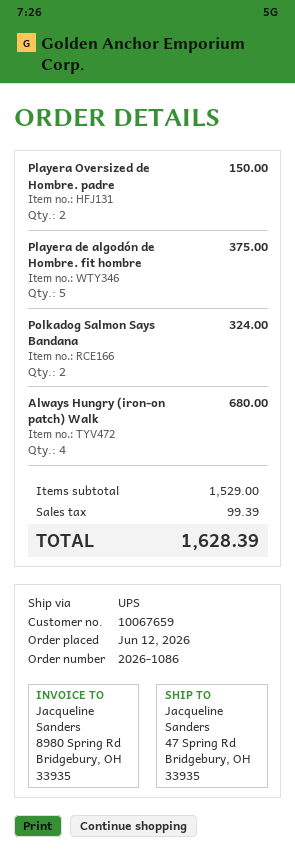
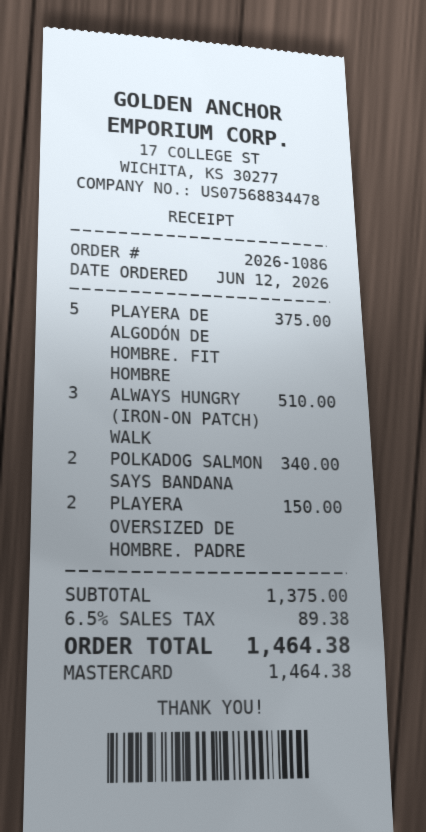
Polkadog Salmon Says Bandana: 2 for 324.00 -> 2 for 340.00
Always Hungry (iron-on patch) Walk: 4 for 680.00 -> 3 for 510.00
subtotal: 1529.00 -> 1375.00
tax: 99.39 -> 89.38
total: 1628.39 -> 1464.38

